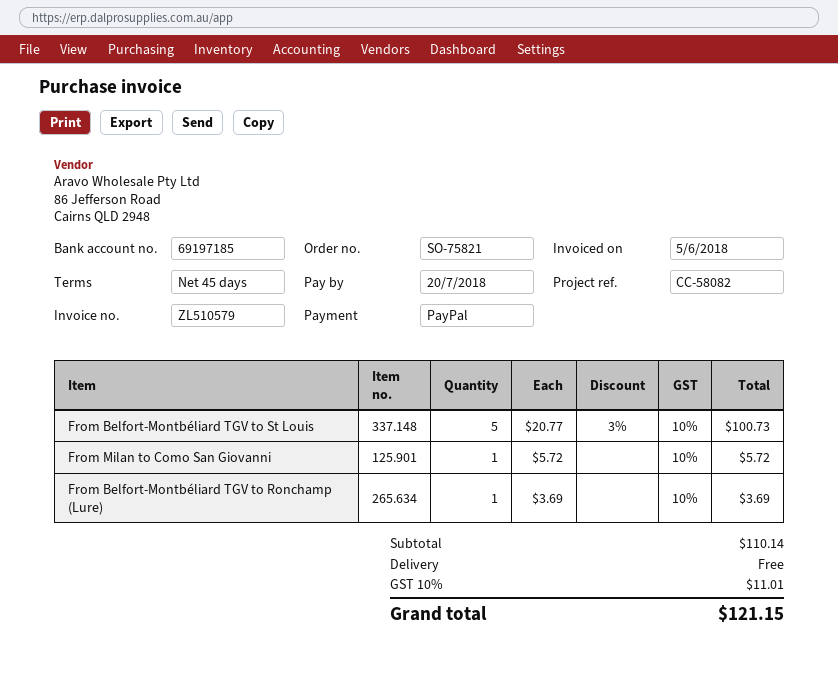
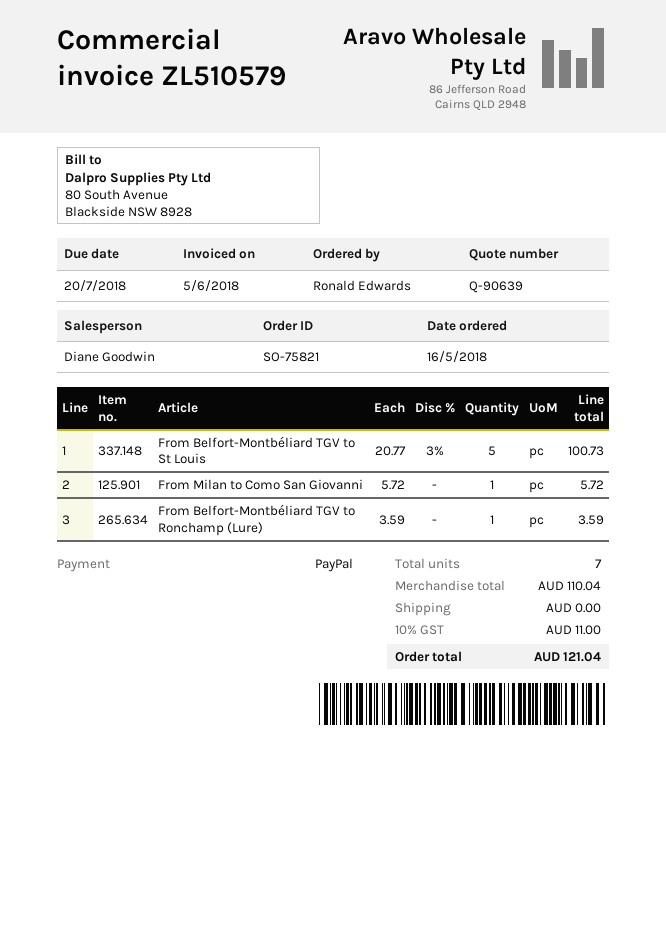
From Belfort-Montbéliard TGV to Ronchamp (Lure): 1 x 3.69 = 3.69 -> 1 x 3.59 = 3.59
subtotal: 110.14 -> 110.04
tax: 10% = 11.01 -> 10% = 11.00
total: 121.15 -> 121.04

